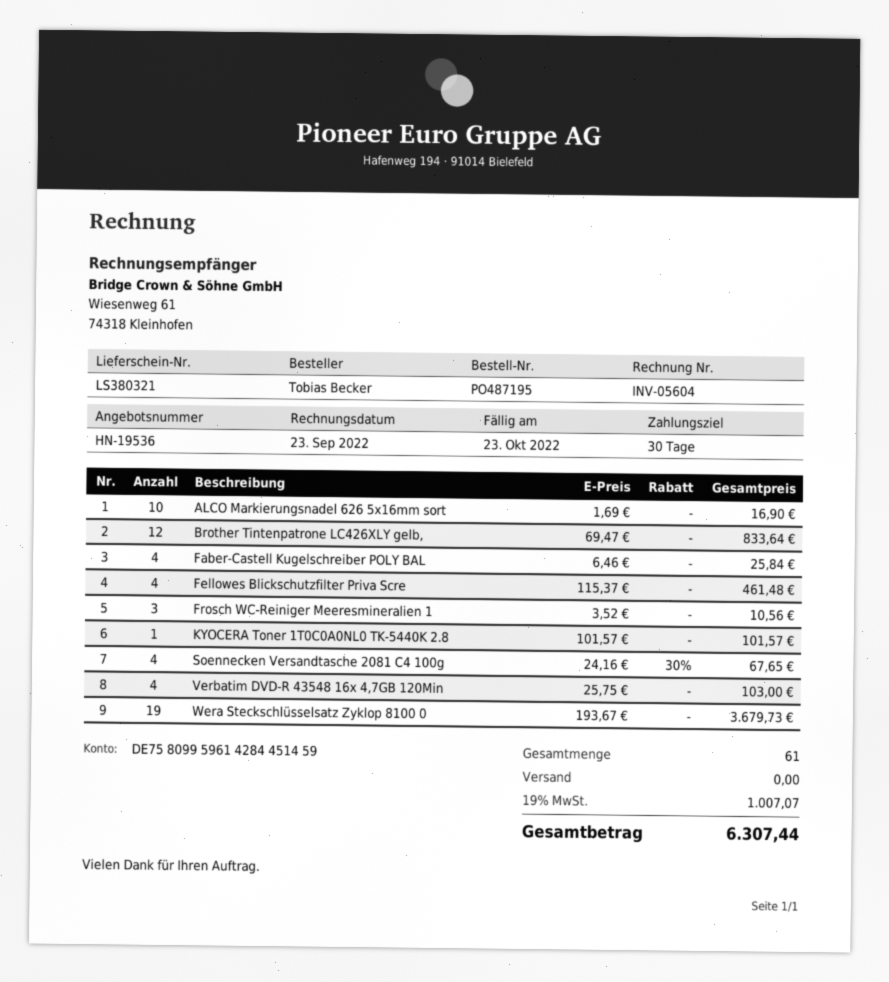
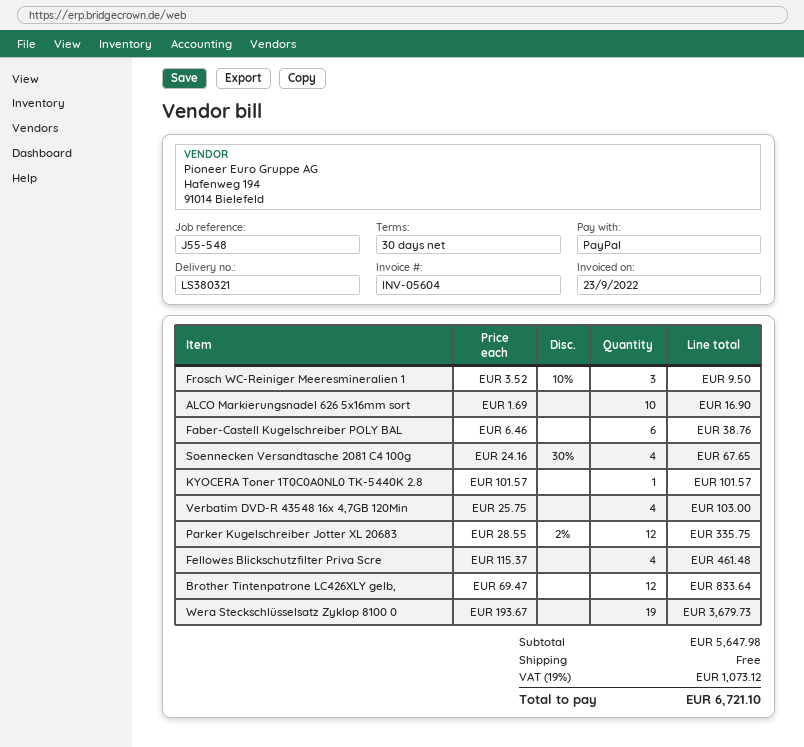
Faber-Castell Kugelschreiber POLY BAL: 4 x 6.46 = 25.84 -> 6 x 6.46 = 38.76
Frosch WC-Reiniger Meeresmineralien 1: 3 x 3.52 = 10.56 -> 3 x 3.52 - 10% = 9.50
Parker Kugelschreiber Jotter XL 20683: none -> 12 x 28.55 - 2% = 335.75
tax: 19% = 1007.07 -> 19% = 1073.12
total: 6307.44 -> 6721.10

